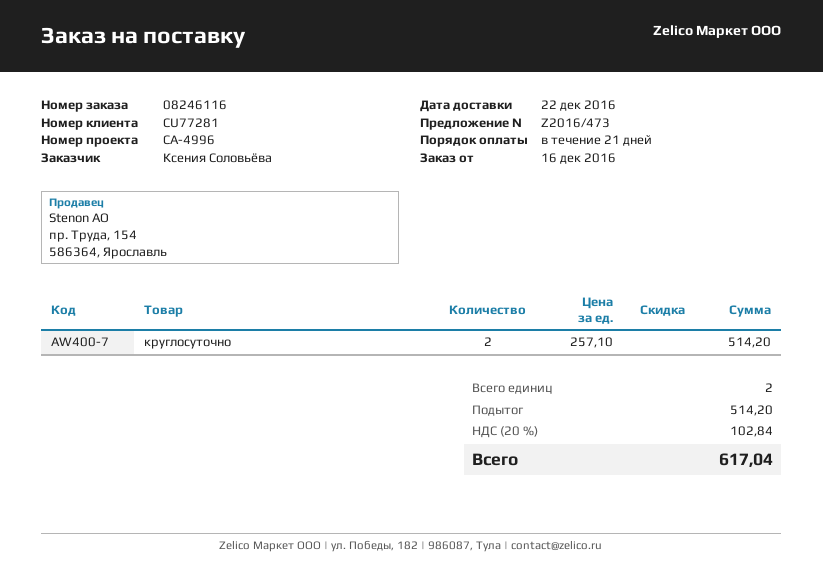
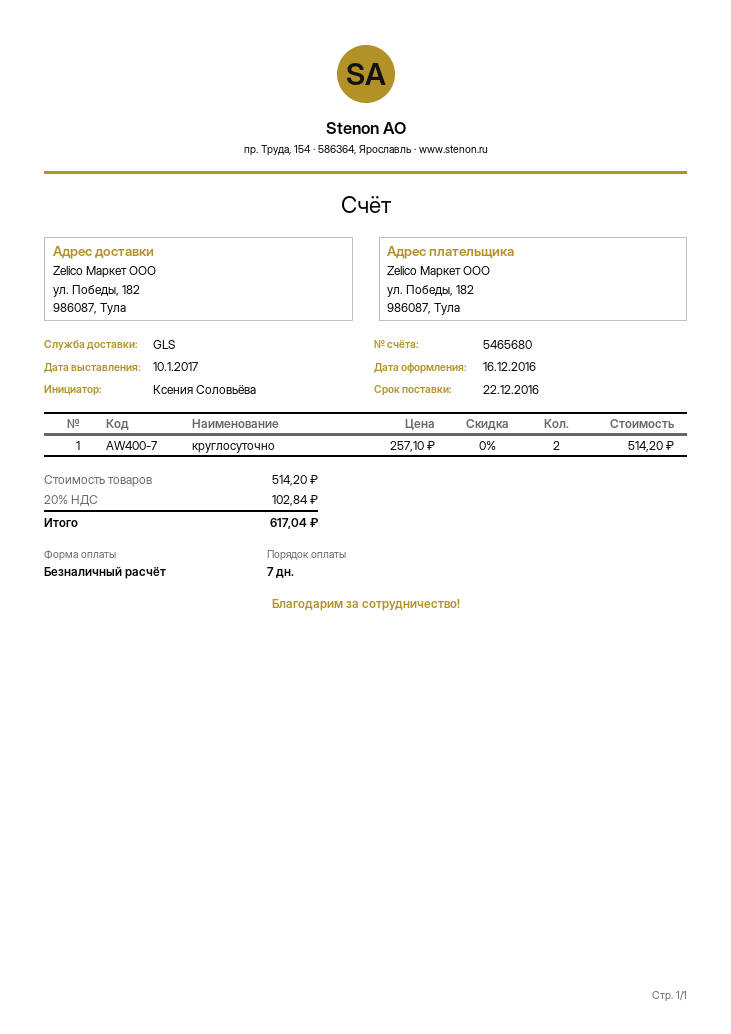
payment terms: 21 days -> 7 days

